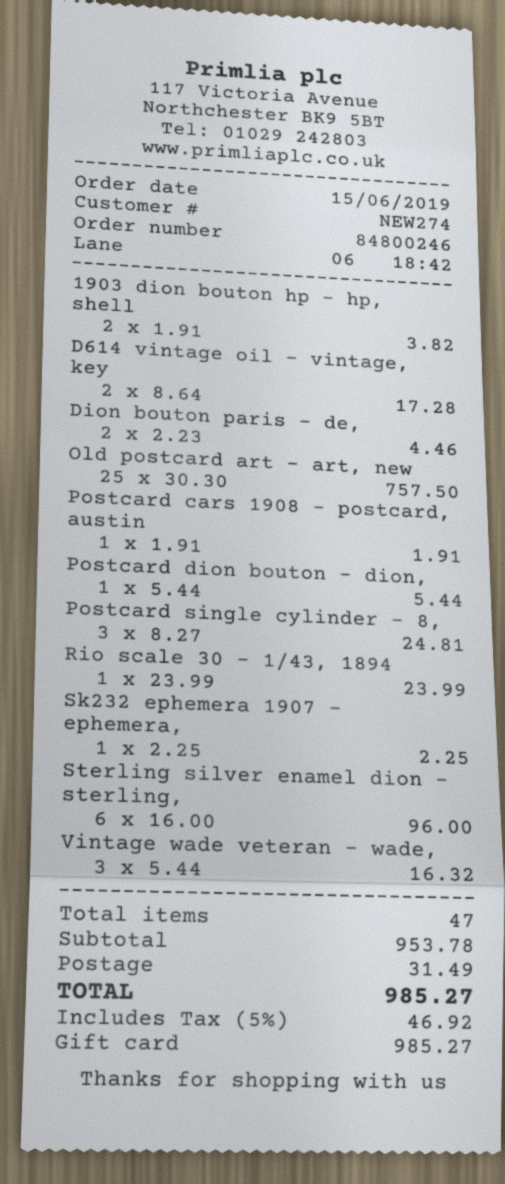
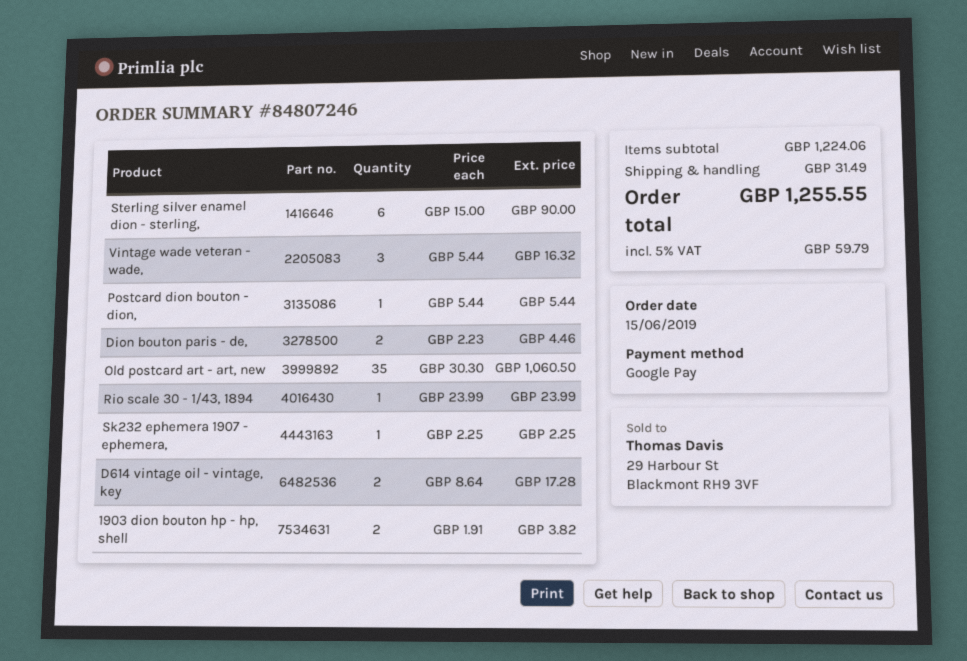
order number: 84800246 -> 84807246
payment method: gift card -> Google Pay
Old postcard art - art, new: 25 x 30.30 = 757.50 -> 35 x 30.30 = 1060.50
Postcard cars 1908 - postcard, austin: 1 x 1.91 = 1.91 -> none
Postcard single cylinder - 8,: 3 x 8.27 = 24.81 -> none
Sterling silver enamel dion - sterling,: 6 x 16.00 = 96.00 -> 6 x 15.00 = 90.00
subtotal: 953.78 -> 1224.06
tax: 5% = 46.92 -> 5% = 59.79
total: 985.27 -> 1255.55

